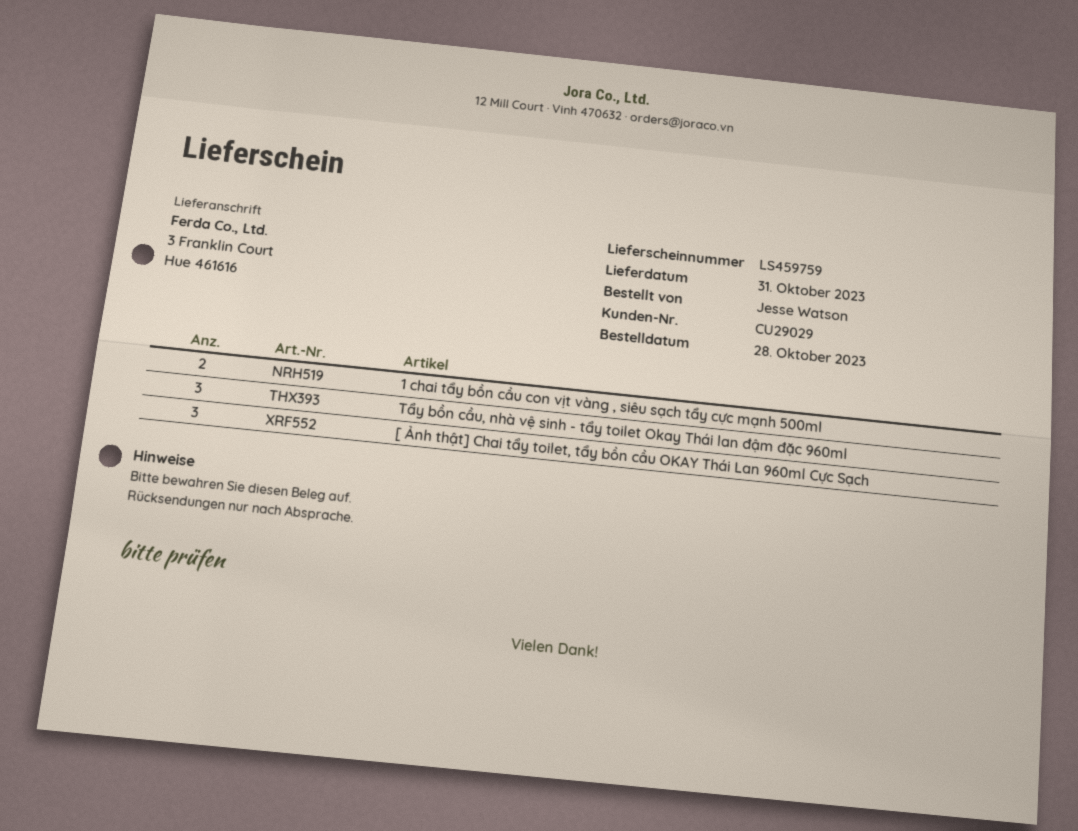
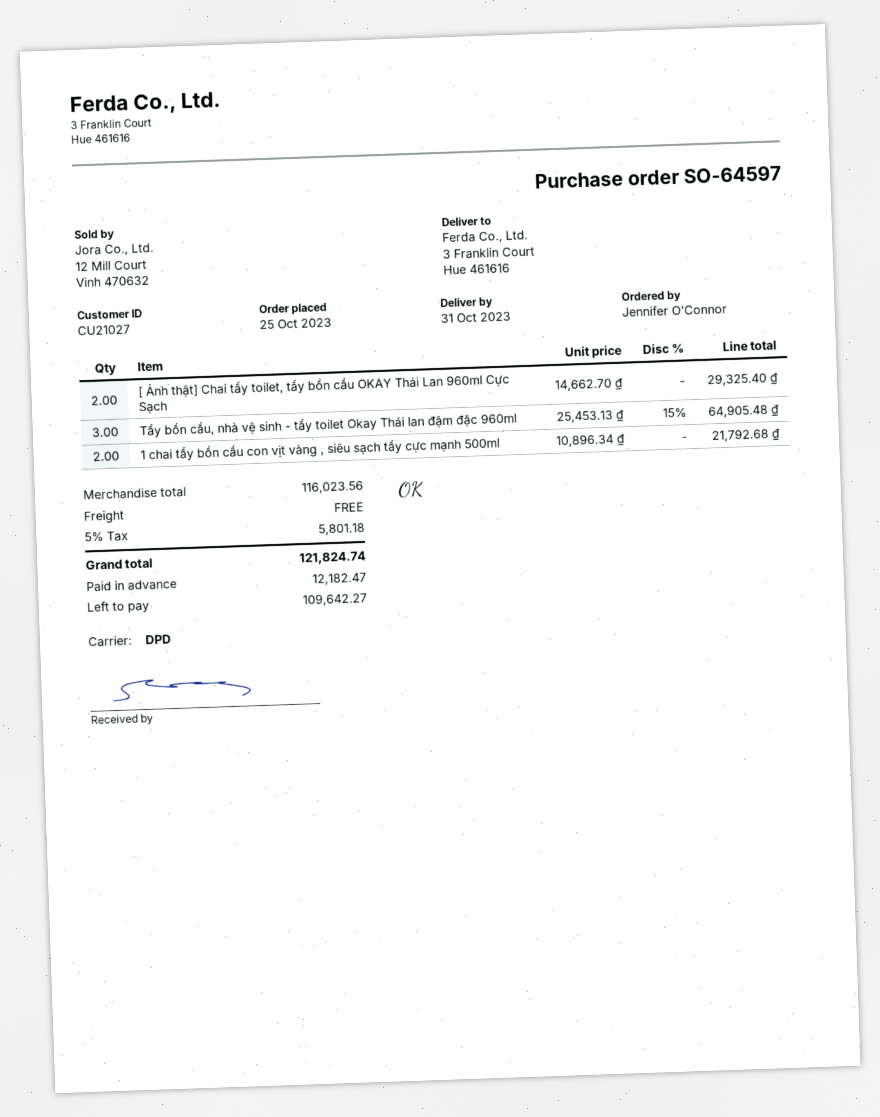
order date: 2023-10-28 -> 2023-10-25
customer number: CU29029 -> CU21027
ordered by: Jesse Watson -> Jennifer O'Connor
[ Ảnh thật] Chai tẩy toilet, tẩy bồn cầu OKAY Thái Lan 960ml Cực Sạch: 3 -> 2

